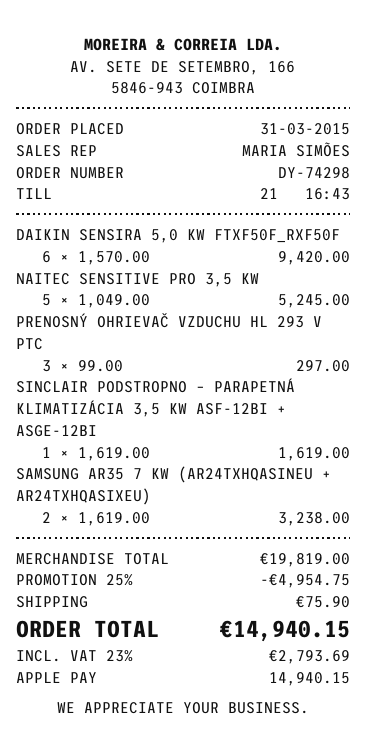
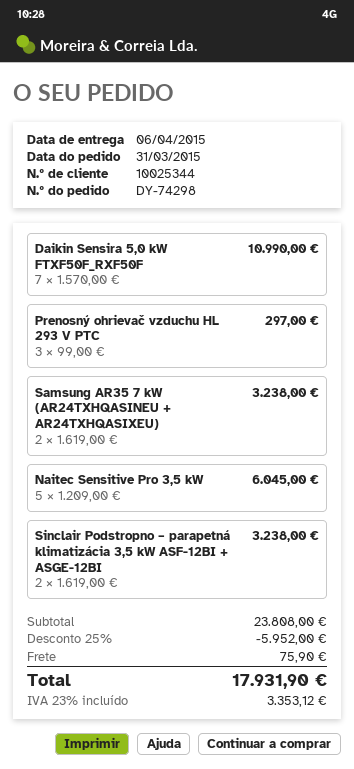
DAIKIN SENSIRA 5,0 KW FTXF50F_RXF50F: 6 x 1570.00 = 9420.00 -> 7 x 1570.00 = 10990.00
NAITEC SENSITIVE PRO 3,5 KW: 5 x 1049.00 = 5245.00 -> 5 x 1209.00 = 6045.00
SINCLAIR PODSTROPNO – PARAPETNÁ KLIMATIZÁCIA 3,5 KW ASF-12BI + ASGE-12BI: 1 x 1619.00 = 1619.00 -> 2 x 1619.00 = 3238.00
subtotal: 19819.00 -> 23808.00
discount: 25% = 4954.75 -> 25% = 5952.00
tax: 23% = 2793.69 -> 23% = 3353.12
total: 14940.15 -> 17931.90

